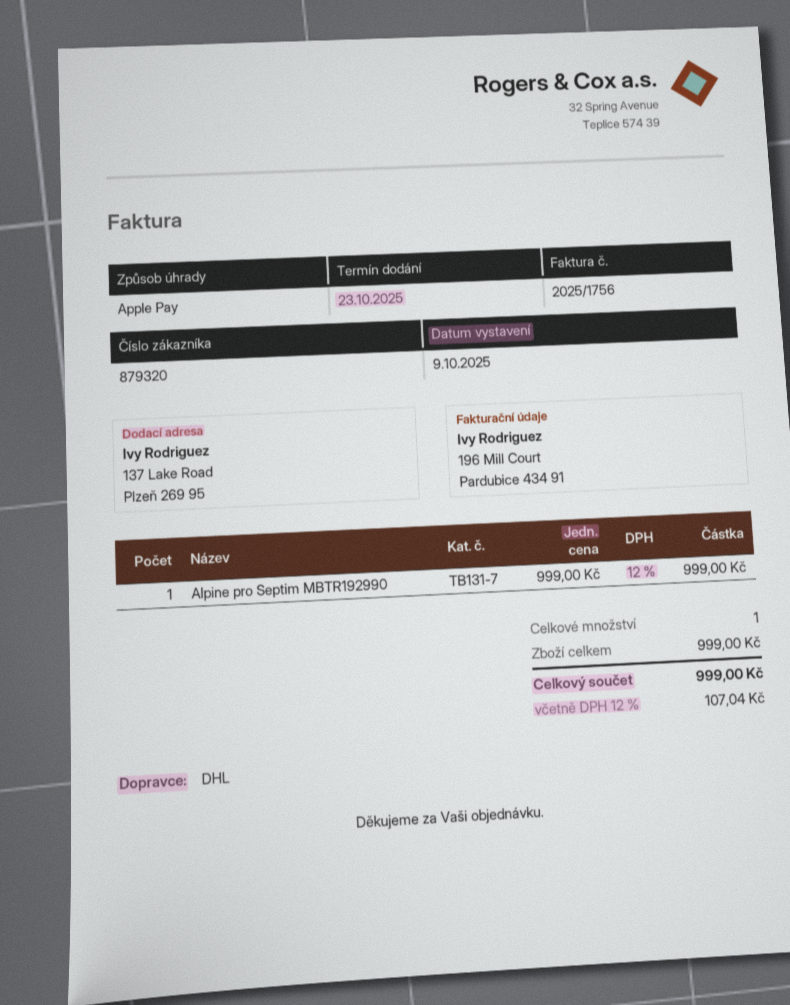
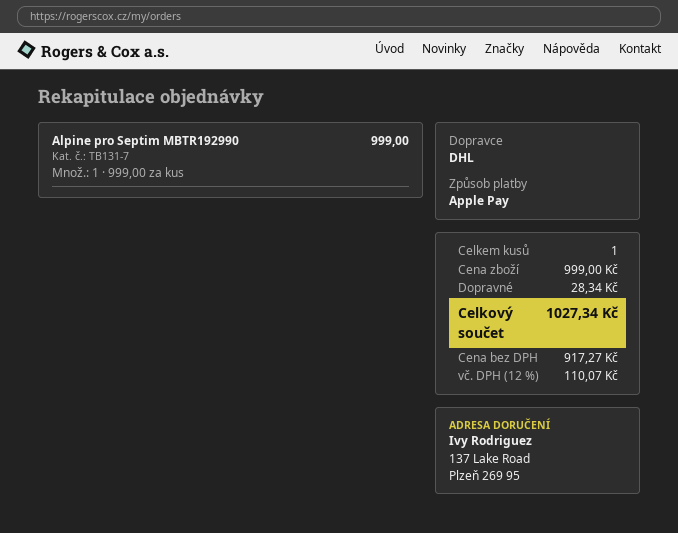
shipping: none -> 28.34
tax: 12% = 107.04 -> 12% = 110.07
total: 999.00 -> 1027.34

